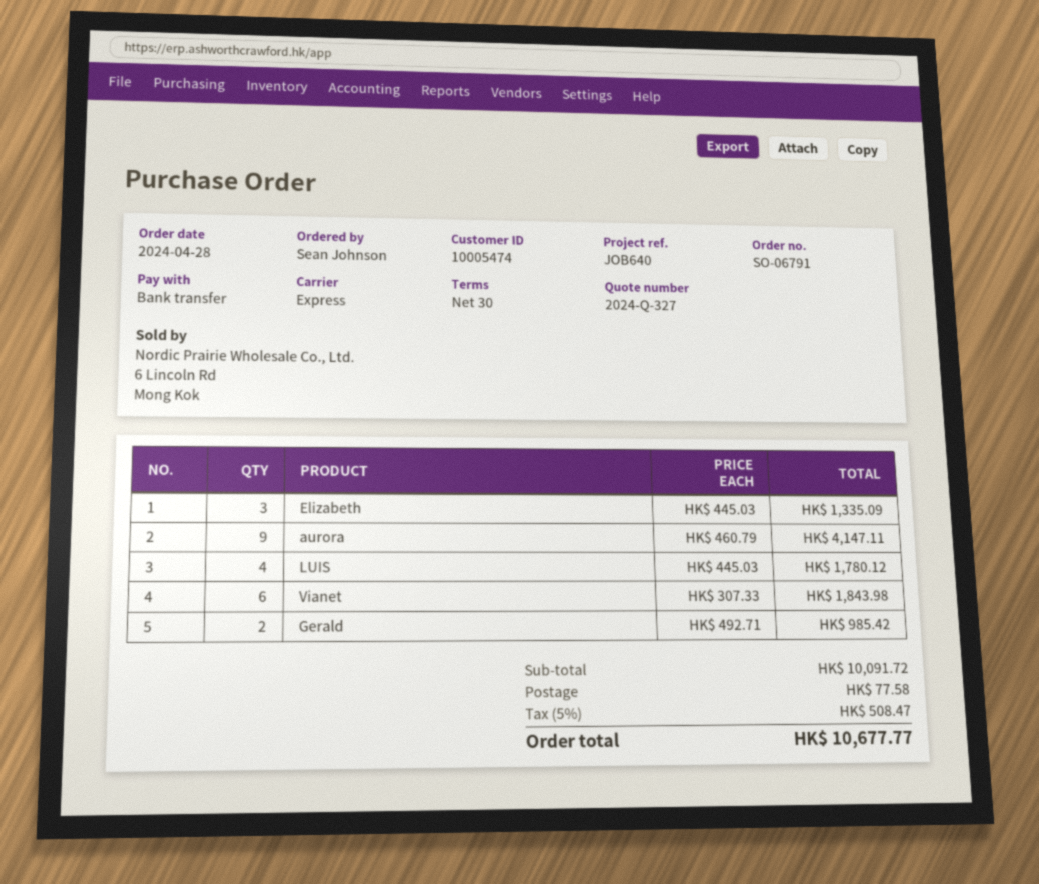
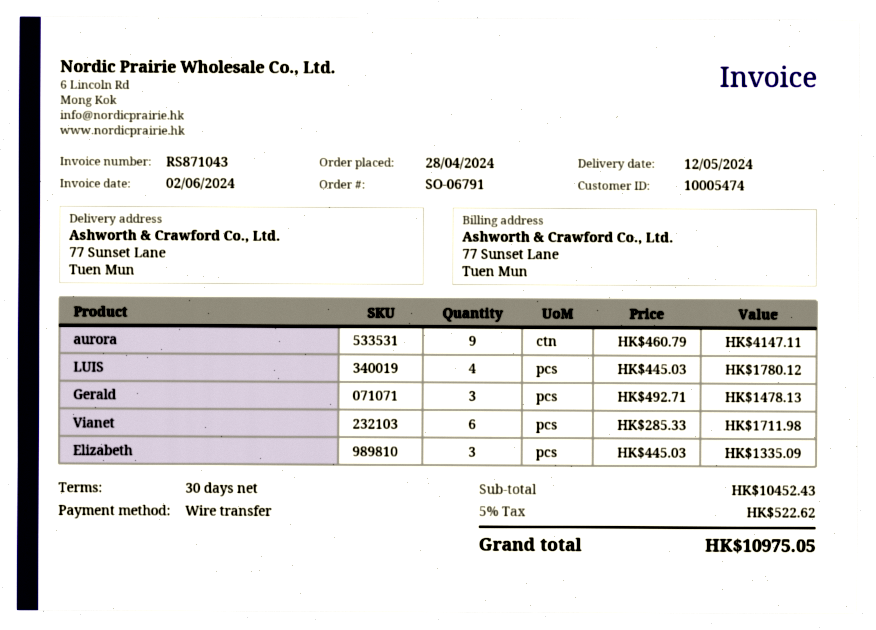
Vianet: 6 x 307.33 = 1843.98 -> 6 x 285.33 = 1711.98
Gerald: 2 x 492.71 = 985.42 -> 3 x 492.71 = 1478.13
subtotal: 10091.72 -> 10452.43
shipping: 77.58 -> none
tax: 5% = 508.47 -> 5% = 522.62
total: 10677.77 -> 10975.05

